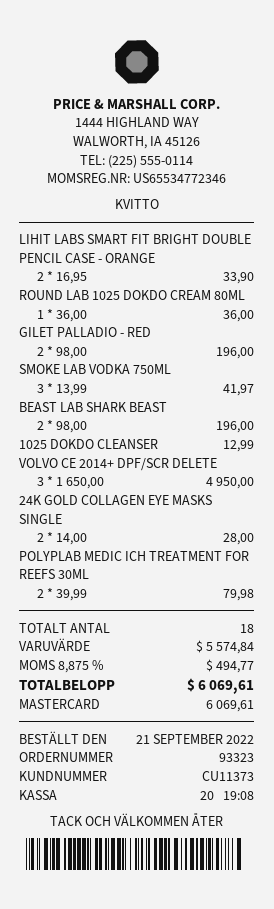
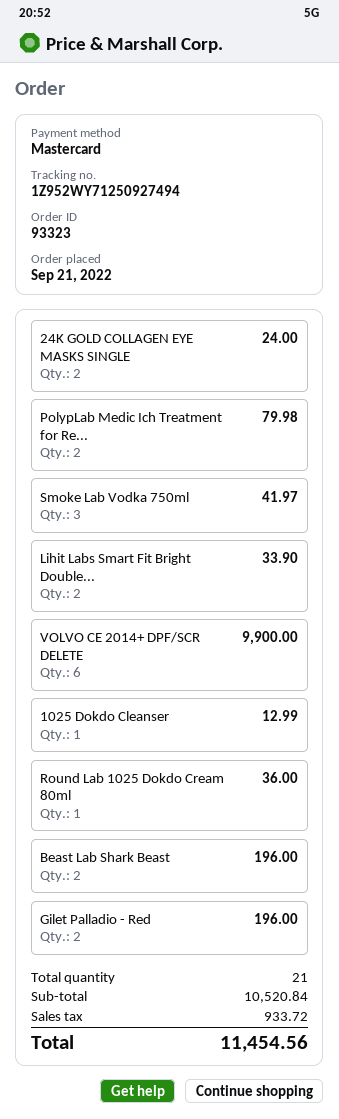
VOLVO CE 2014+ DPF/SCR DELETE: 3 for 4950.00 -> 6 for 9900.00
24K GOLD COLLAGEN EYE MASKS SINGLE: 2 for 28.00 -> 2 for 24.00
total quantity: 18 -> 21
subtotal: 5574.84 -> 10520.84
tax: 494.77 -> 933.72
total: 6069.61 -> 11454.56

